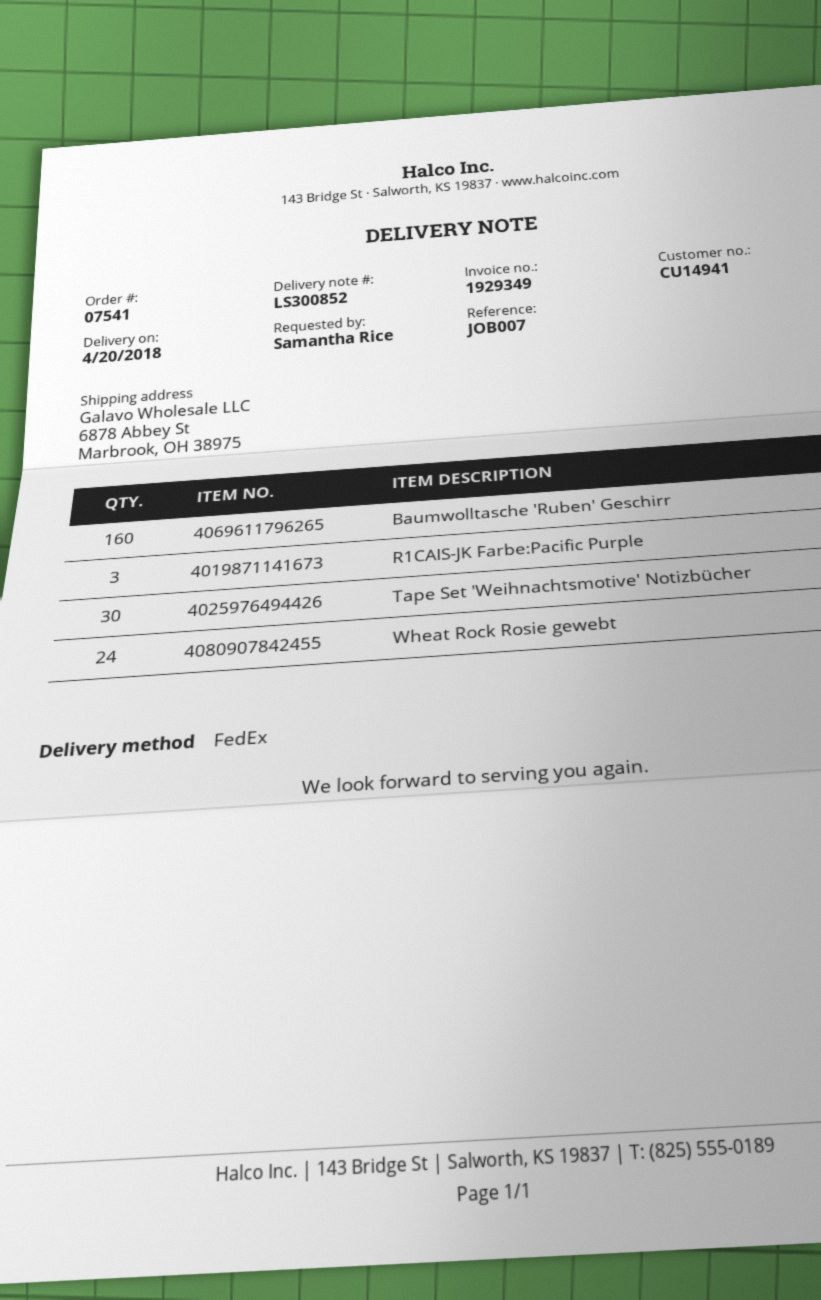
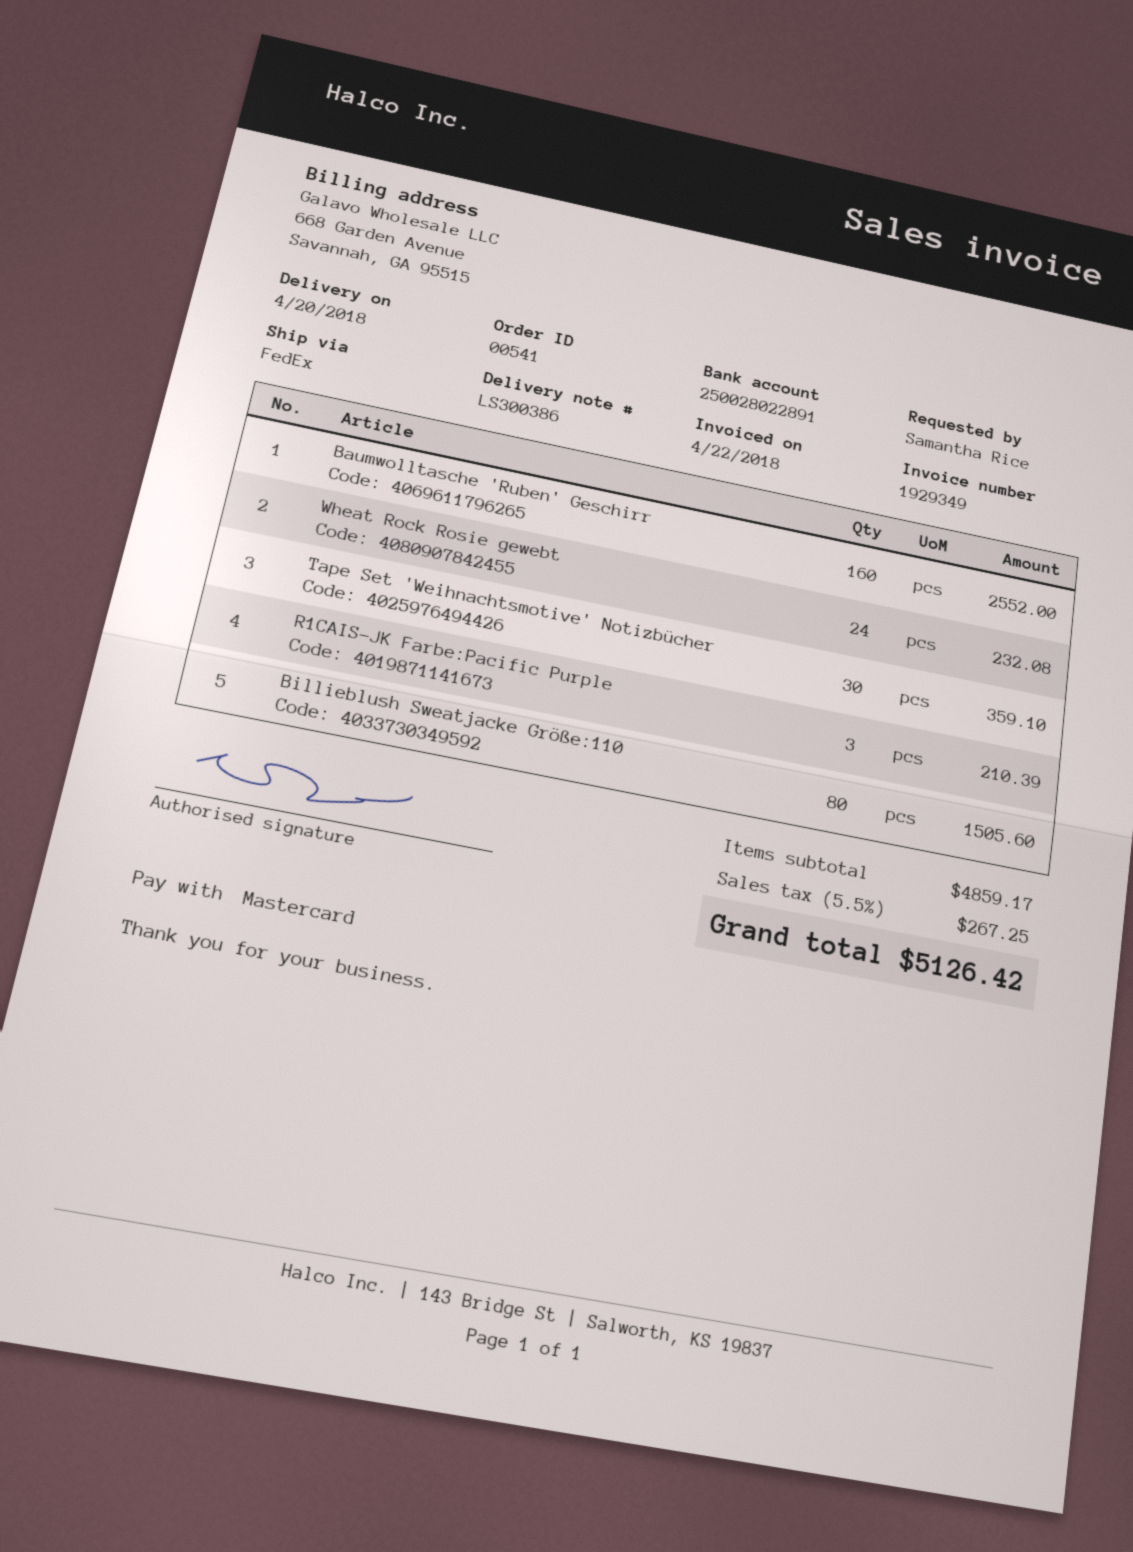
order number: 07541 -> 00541
delivery note number: LS300852 -> LS300386
Billieblush Sweatjacke Größe:110: none -> 80

